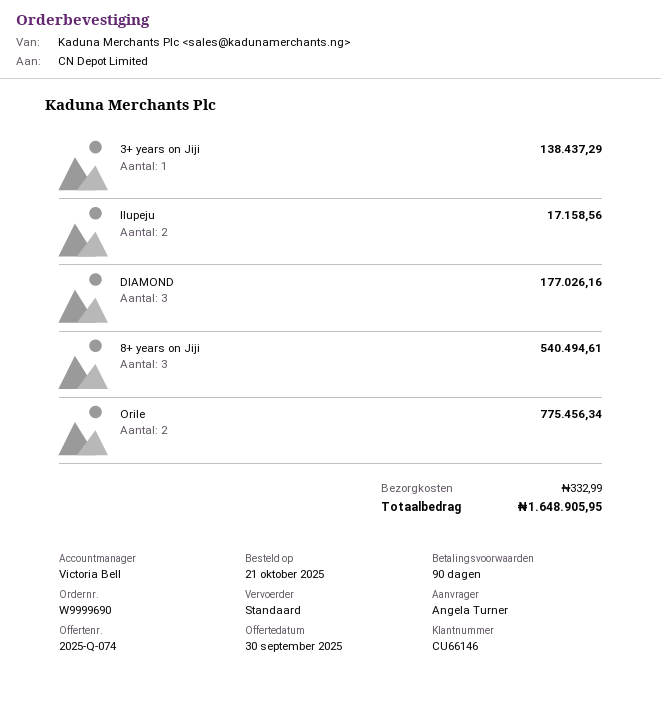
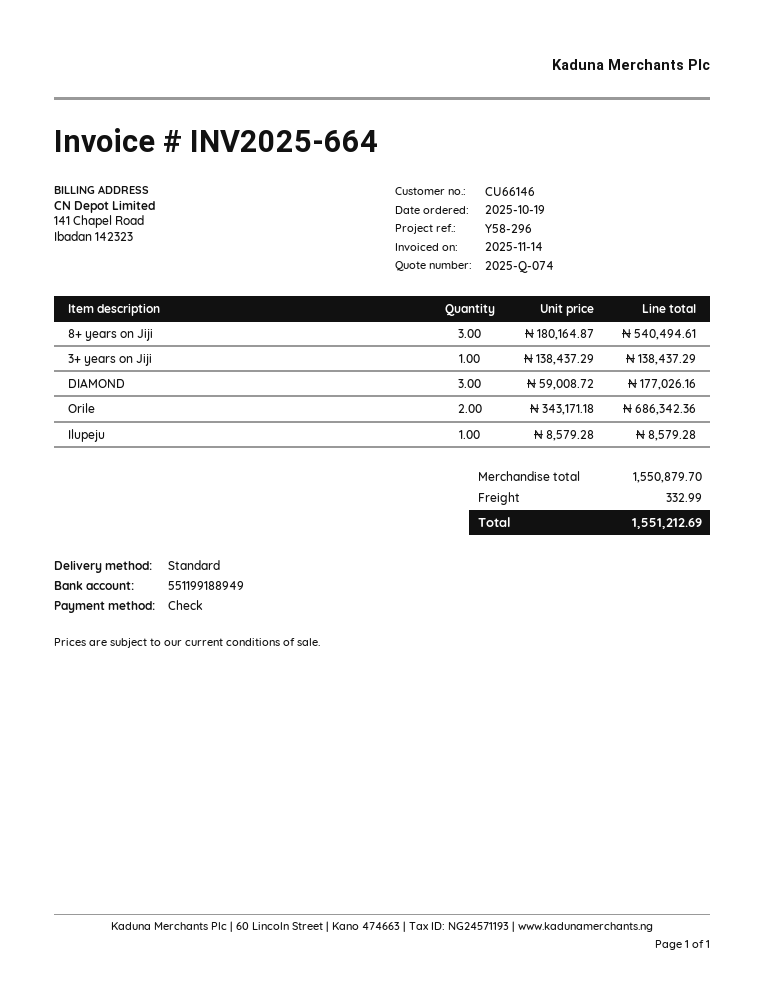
order date: 2025-10-21 -> 2025-10-19
Ilupeju: 2 for 17158.56 -> 1 for 8579.28
Orile: 2 for 775456.34 -> 2 for 686342.36
total: 1648905.95 -> 1551212.69

